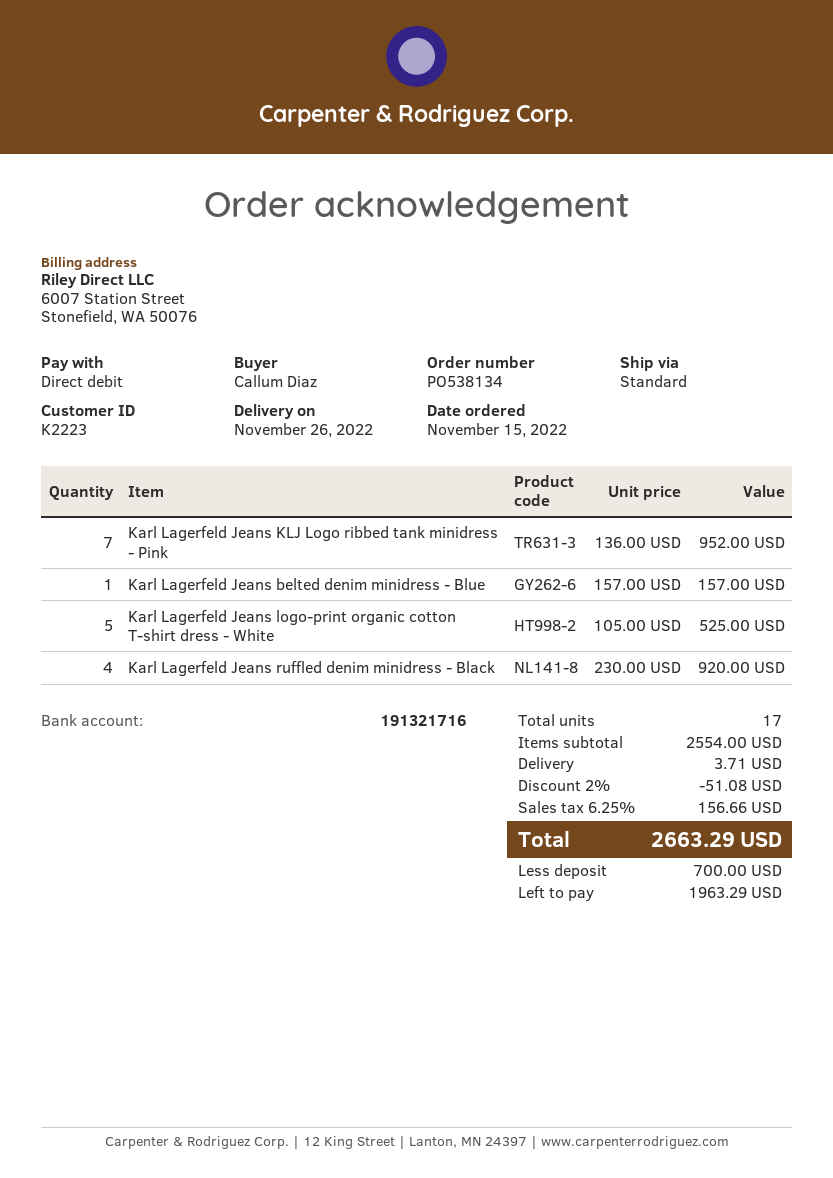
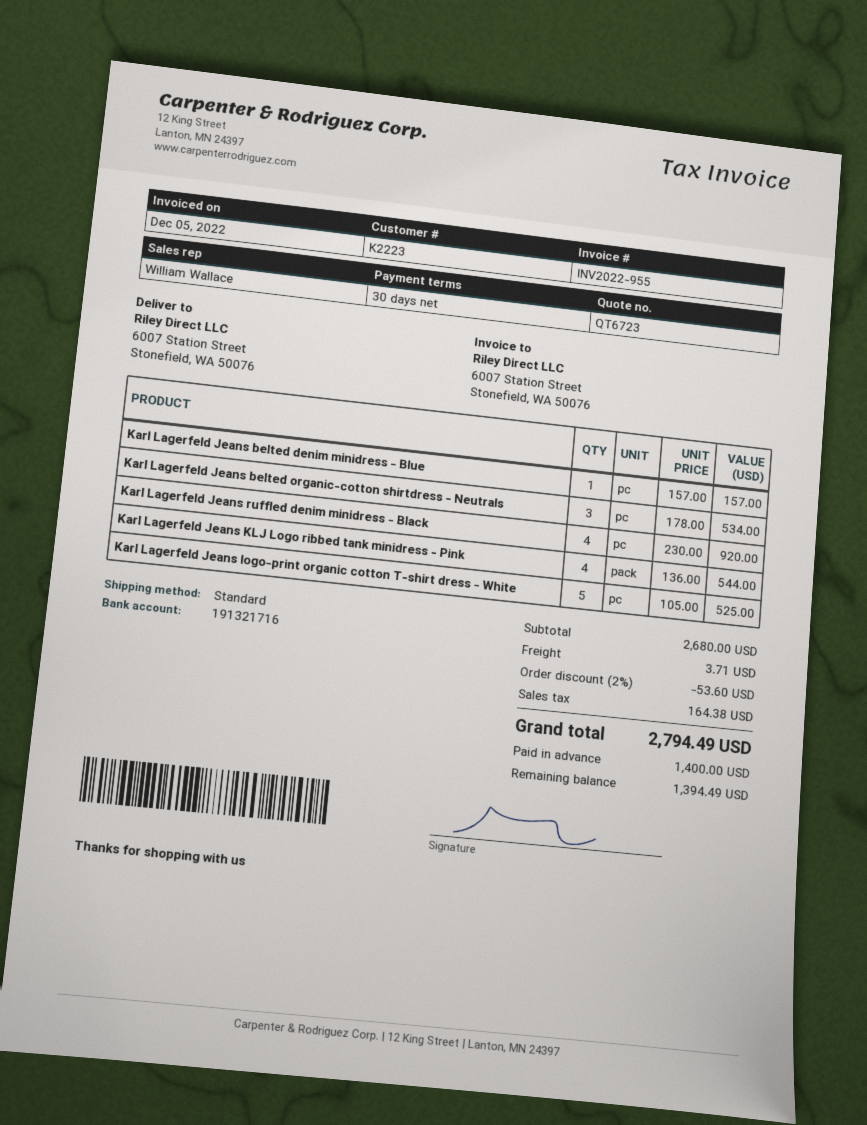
Karl Lagerfeld Jeans KLJ Logo ribbed tank minidress - Pink: 7 x 136.00 = 952.00 -> 4 x 136.00 = 544.00
Karl Lagerfeld Jeans belted organic-cotton shirtdress - Neutrals: none -> 3 x 178.00 = 534.00
subtotal: 2554.00 -> 2680.00
discount: 2% = 51.08 -> 2% = 53.60
tax: 156.66 -> 164.38
total: 2663.29 -> 2794.49
deposit: 700.00 -> 1400.00
balance: 1963.29 -> 1394.49

